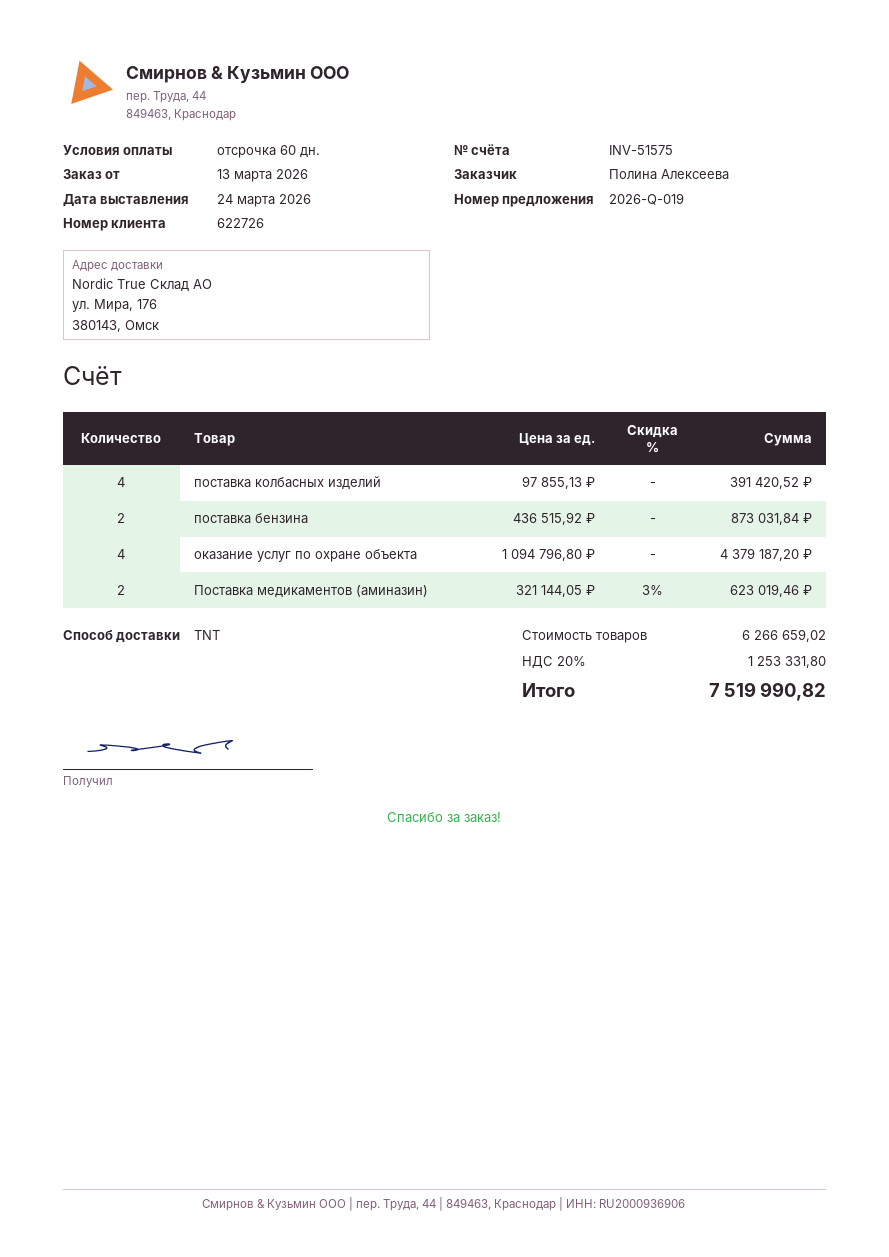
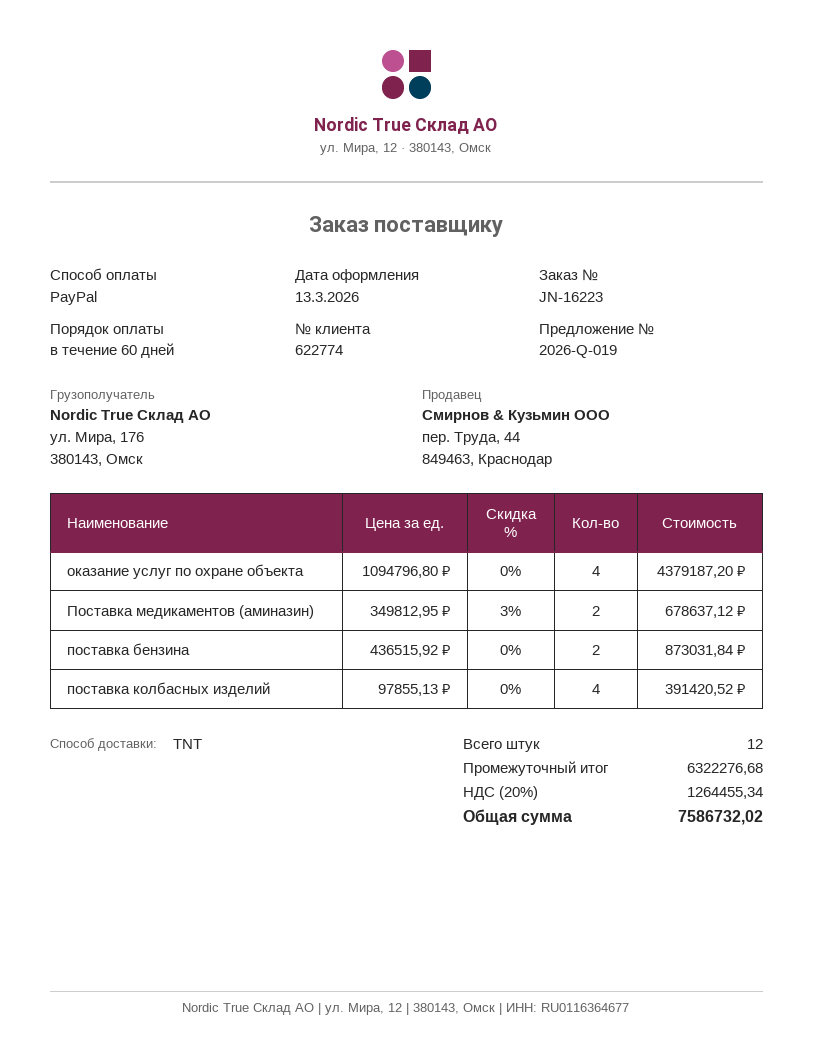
customer number: 622726 -> 622774
Поставка медикаментов (аминазин): 2 x 321144.05 - 3% = 623019.46 -> 2 x 349812.95 - 3% = 678637.12
subtotal: 6266659.02 -> 6322276.68
tax: 20% = 1253331.80 -> 20% = 1264455.34
total: 7519990.82 -> 7586732.02

